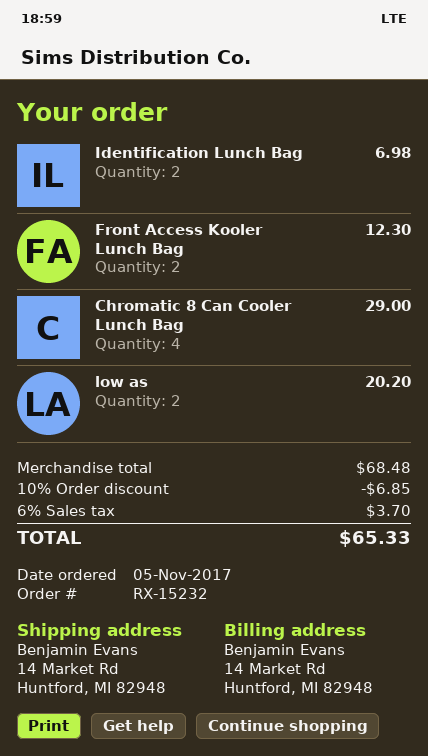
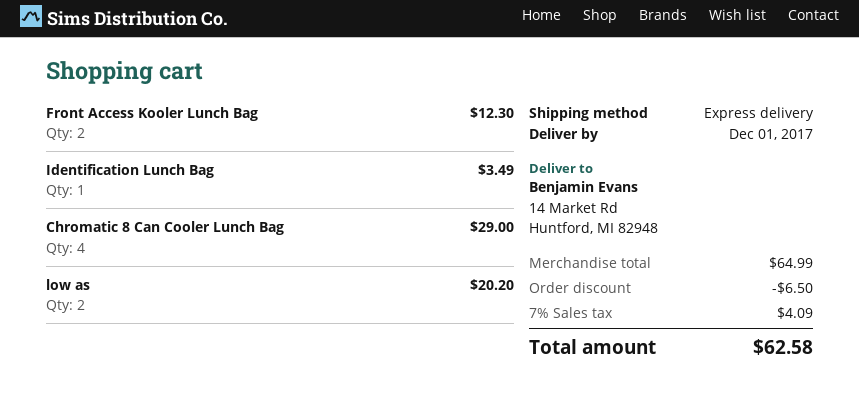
Identification Lunch Bag: 2 for 6.98 -> 1 for 3.49
subtotal: 68.48 -> 64.99
discount: 6.85 -> 6.50
tax: 6% = 3.70 -> 7% = 4.09
total: 65.33 -> 62.58

